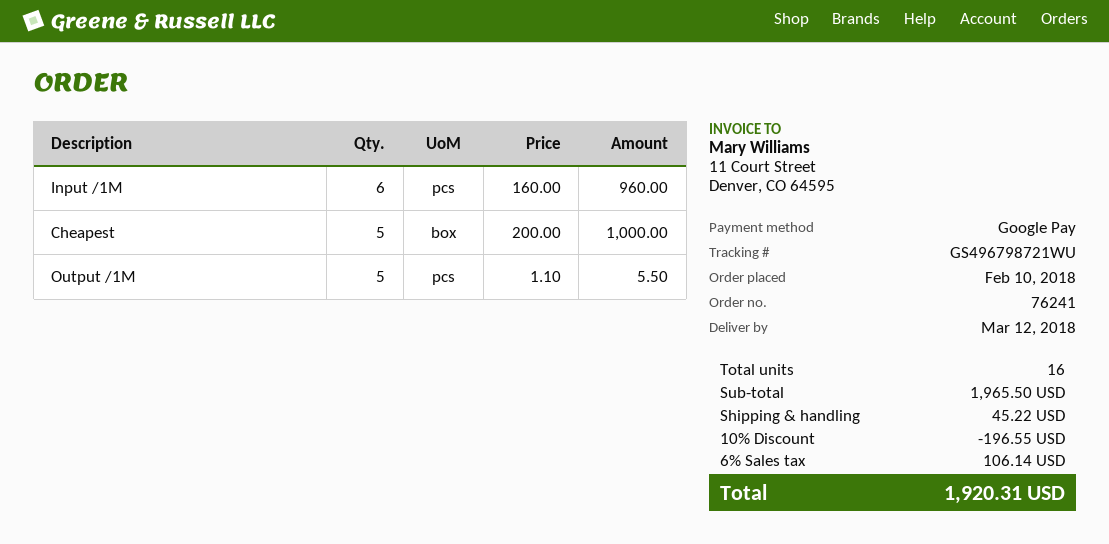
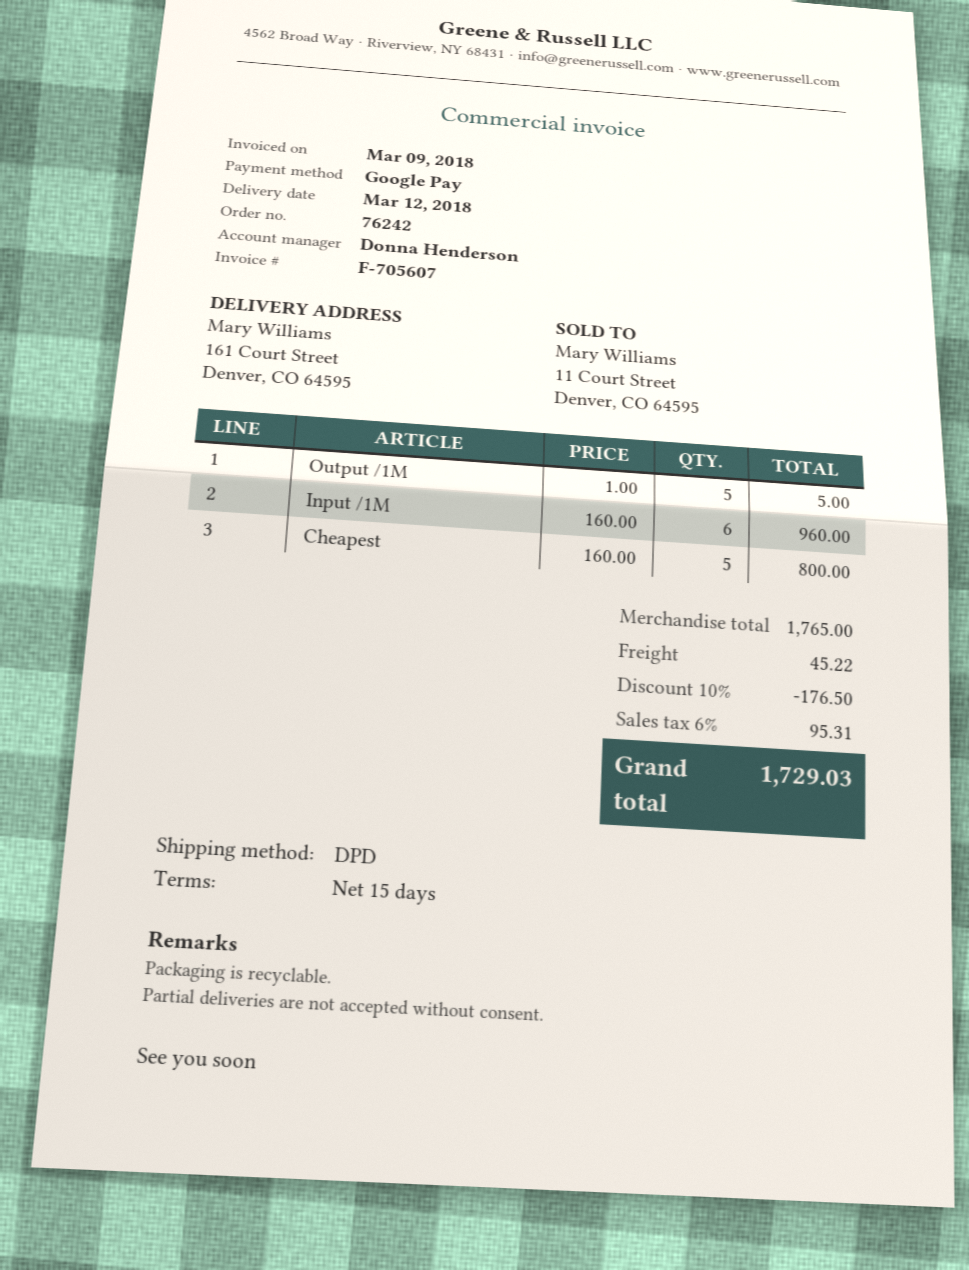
order number: 76241 -> 76242
Cheapest: 5 x 200.00 = 1000.00 -> 5 x 160.00 = 800.00
Output /1M: 5 x 1.10 = 5.50 -> 5 x 1.00 = 5.00
subtotal: 1965.50 -> 1765.00
discount: 10% = 196.55 -> 10% = 176.50
tax: 6% = 106.14 -> 6% = 95.31
total: 1920.31 -> 1729.03

